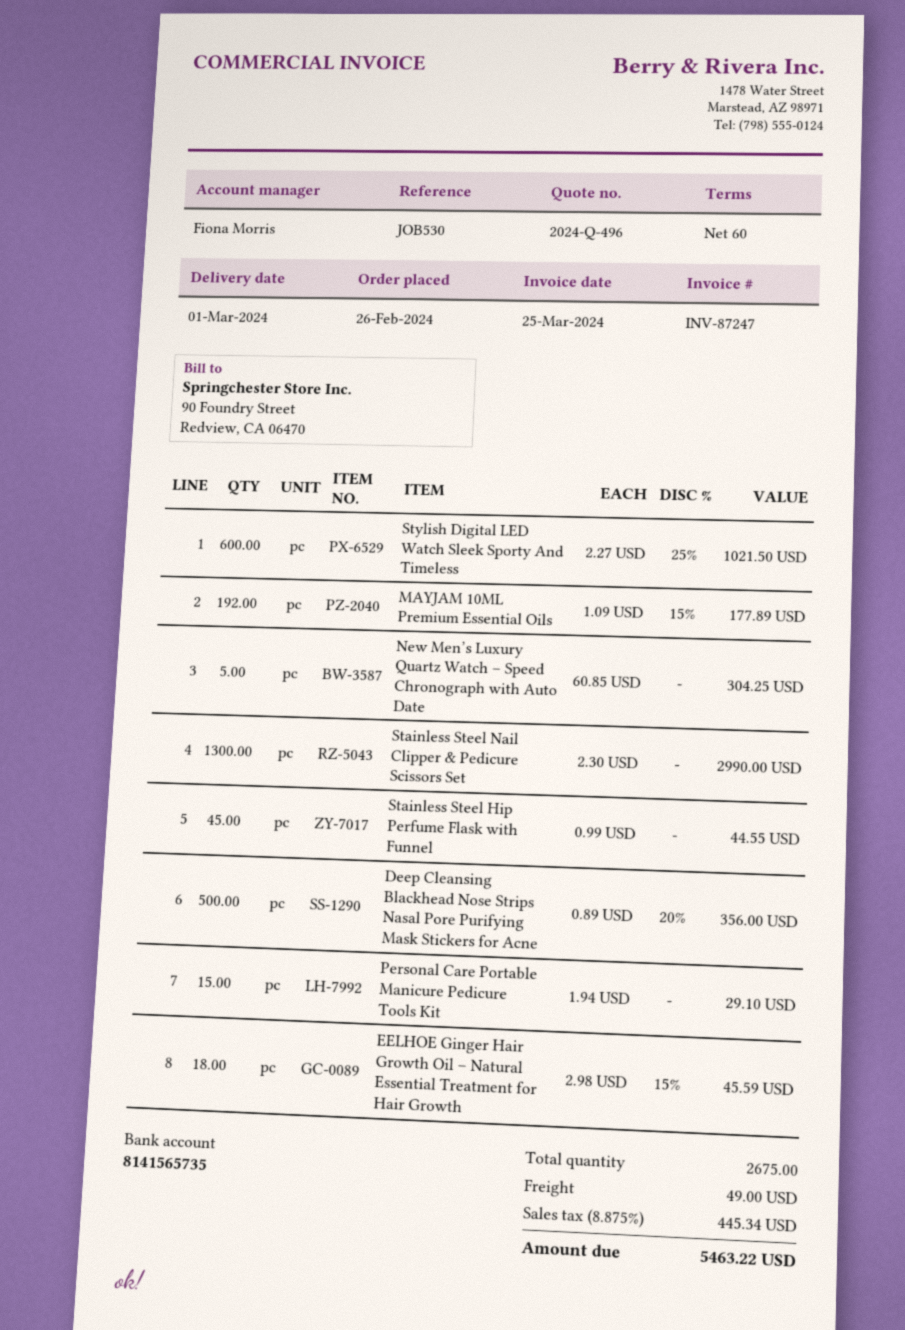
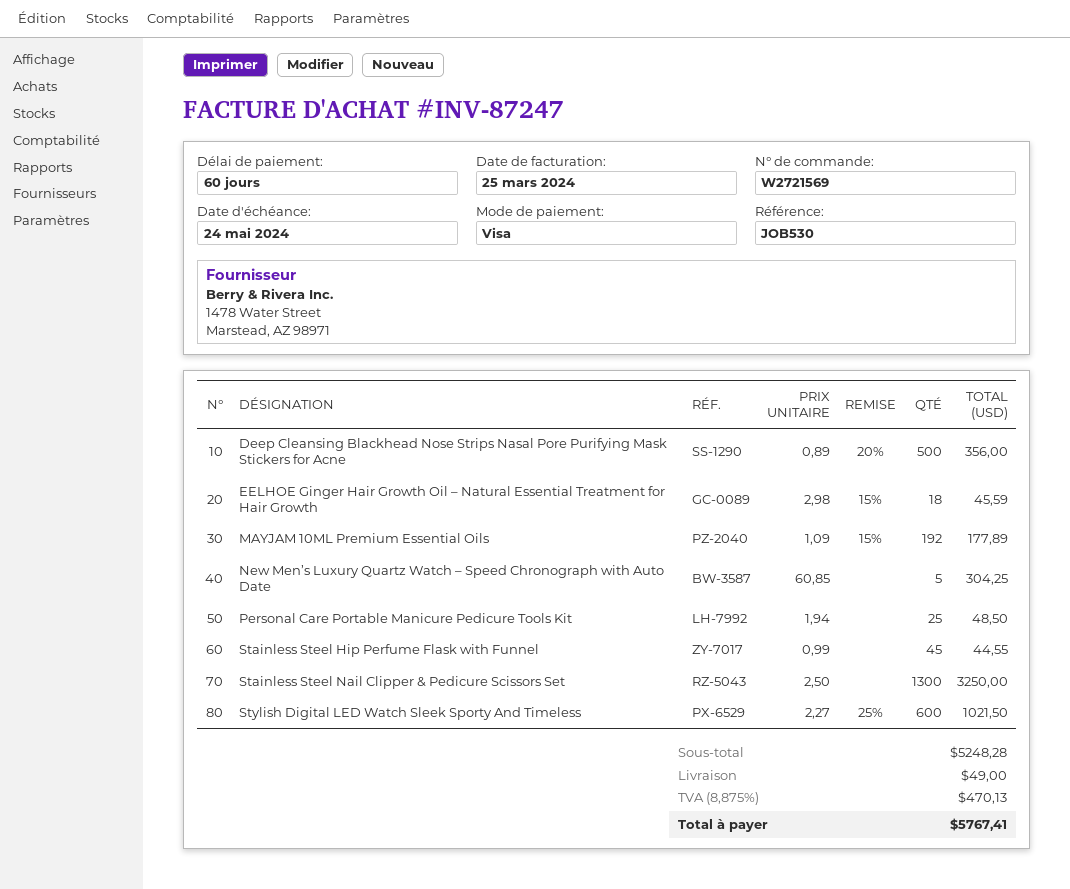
Stainless Steel Nail Clipper & Pedicure Scissors Set: 1300 x 2.30 = 2990.00 -> 1300 x 2.50 = 3250.00
Personal Care Portable Manicure Pedicure Tools Kit: 15 x 1.94 = 29.10 -> 25 x 1.94 = 48.50
tax: 8.875% = 445.34 -> 8.875% = 470.13
total: 5463.22 -> 5767.41

